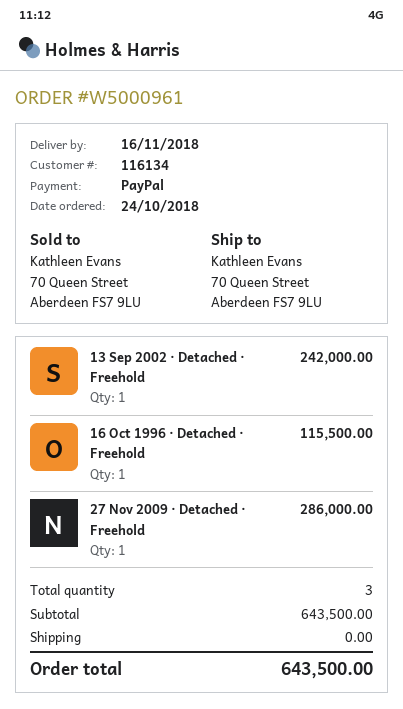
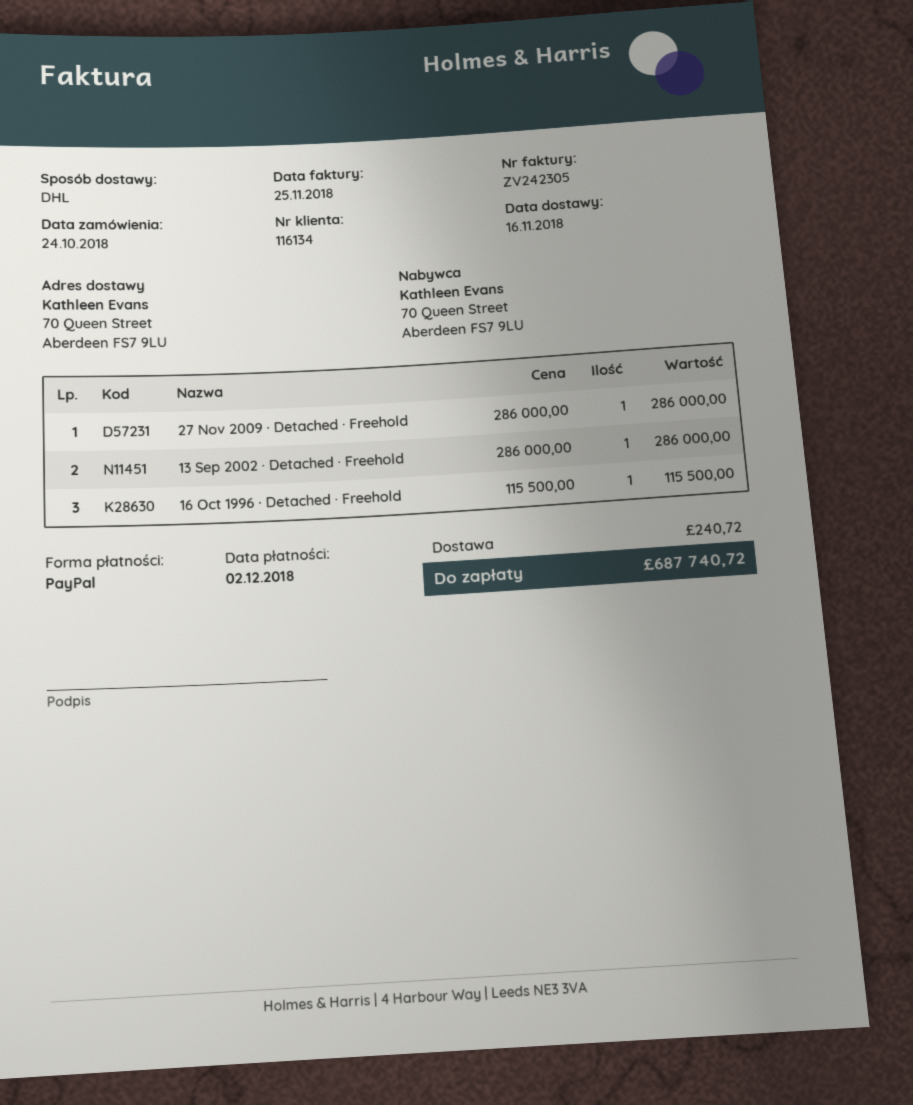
13 Sep 2002 · Detached · Freehold: 1 for 242000.00 -> 1 for 286000.00
shipping: 0.00 -> 240.72
total: 643500.00 -> 687740.72

